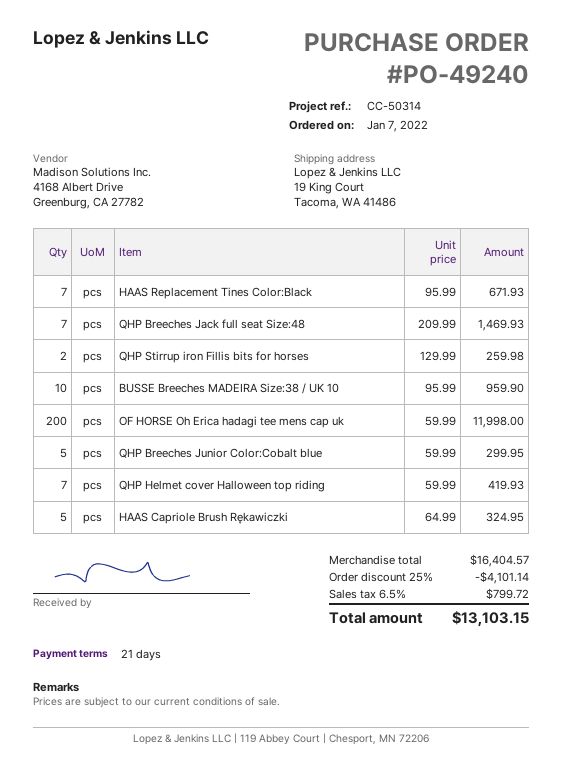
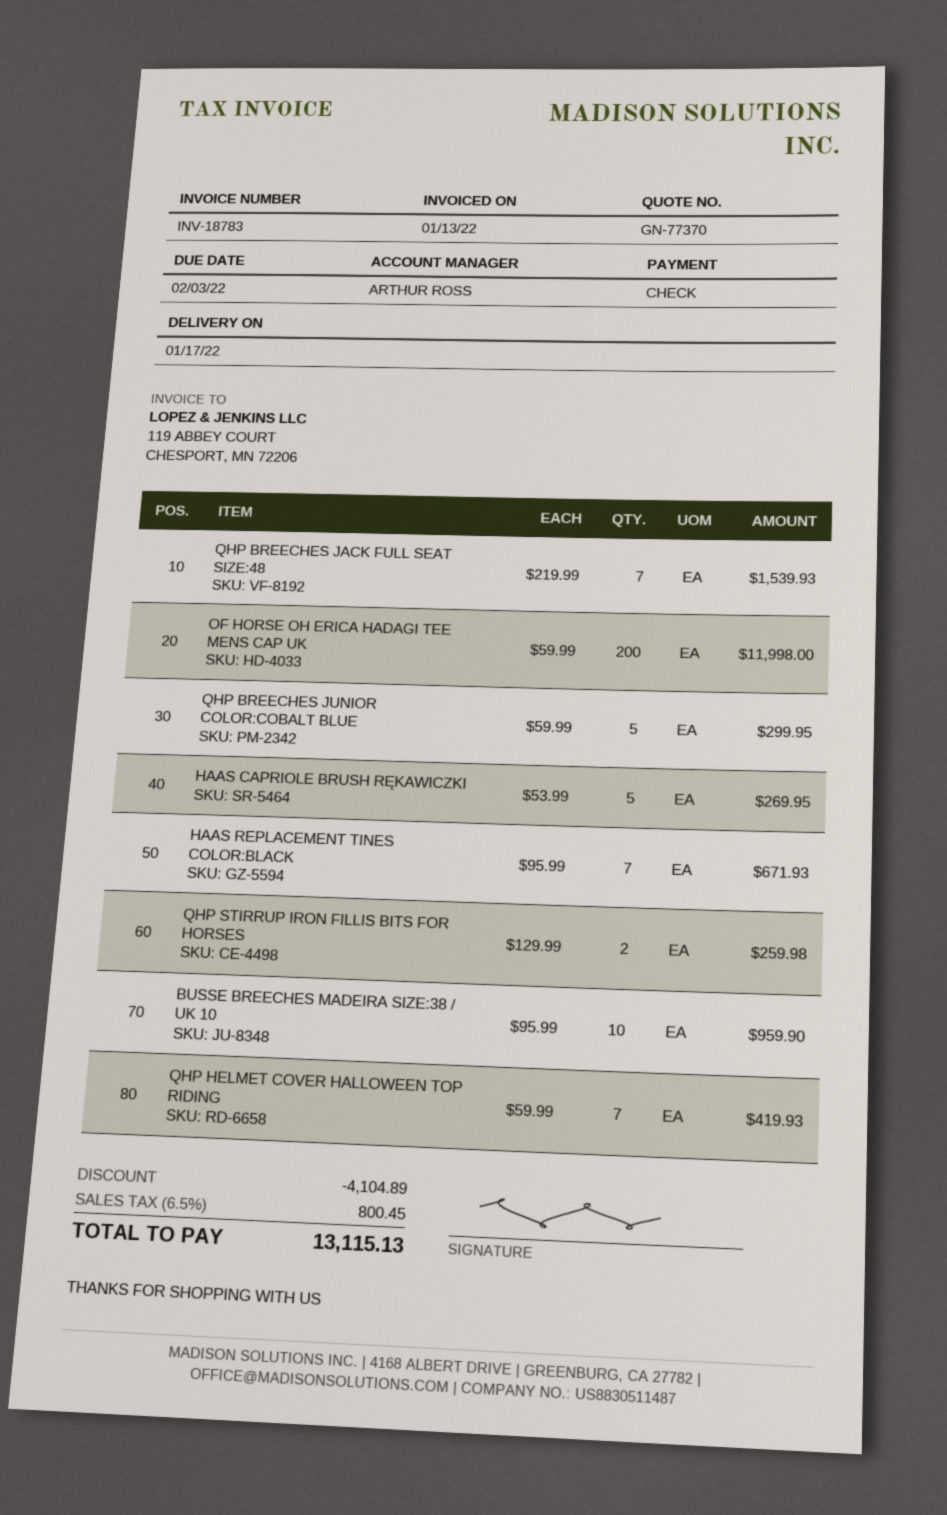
QHP Breeches Jack full seat Size:48: 7 x 209.99 = 1469.93 -> 7 x 219.99 = 1539.93
HAAS Capriole Brush Rękawiczki: 5 x 64.99 = 324.95 -> 5 x 53.99 = 269.95
discount: 4101.14 -> 4104.89
tax: 6.5% = 799.72 -> 6.5% = 800.45
total: 13103.15 -> 13115.13

